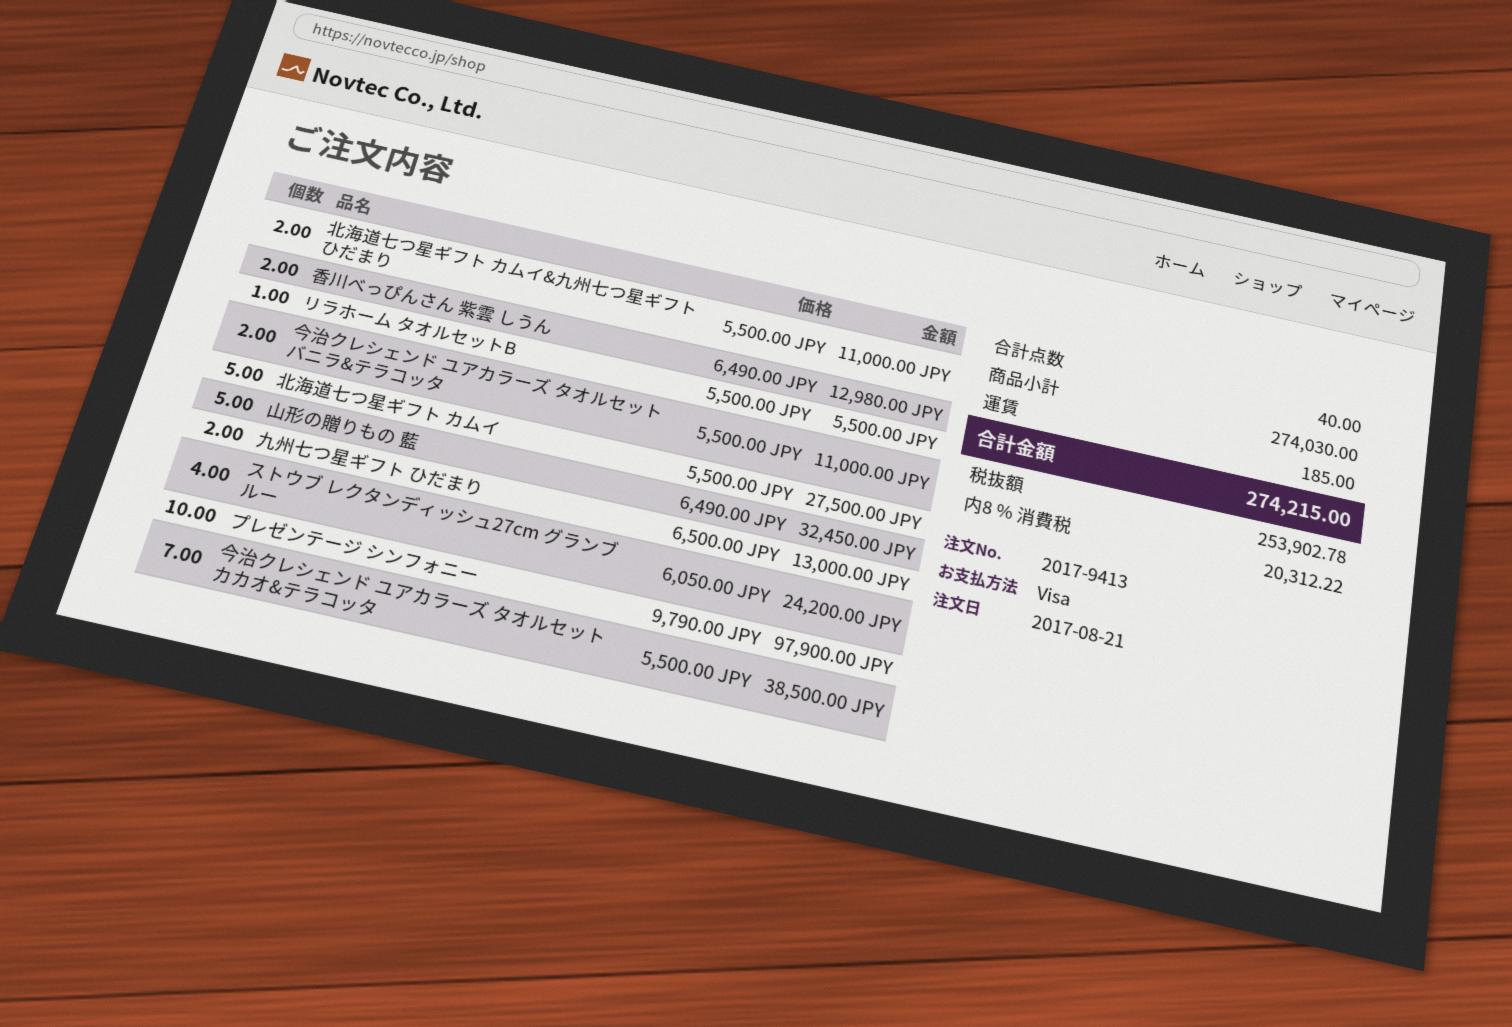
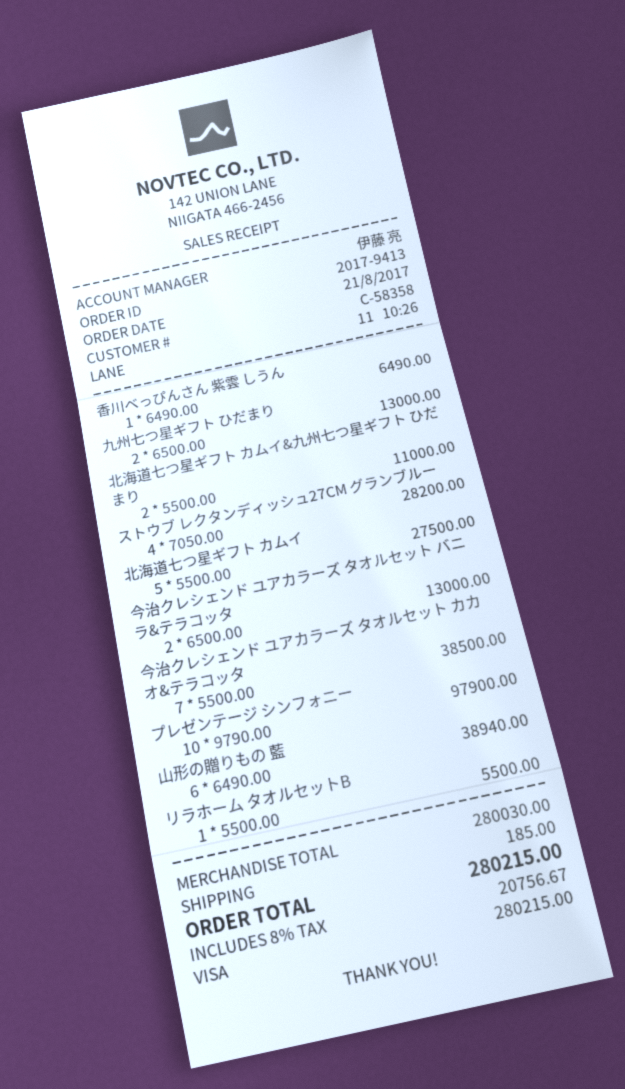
香川べっぴんさん 紫雲 しうん: 2 x 6490.00 = 12980.00 -> 1 x 6490.00 = 6490.00
今治クレシェンド ユアカラーズ タオルセット バニラ&テラコッタ: 2 x 5500.00 = 11000.00 -> 2 x 6500.00 = 13000.00
山形の贈りもの 藍: 5 x 6490.00 = 32450.00 -> 6 x 6490.00 = 38940.00
ストウブ レクタンディッシュ27cm グランブルー: 4 x 6050.00 = 24200.00 -> 4 x 7050.00 = 28200.00
subtotal: 274030.00 -> 280030.00
tax: 8% = 20312.22 -> 8% = 20756.67
total: 274215.00 -> 280215.00

